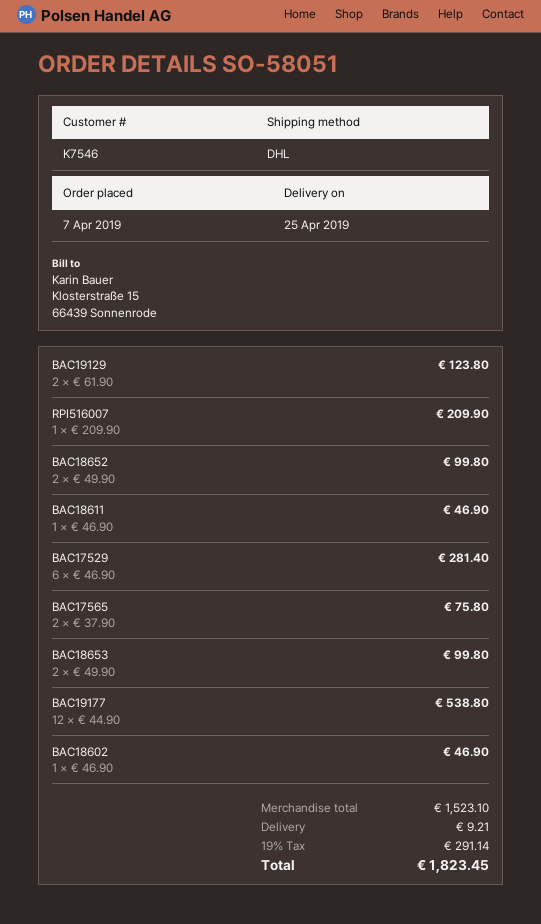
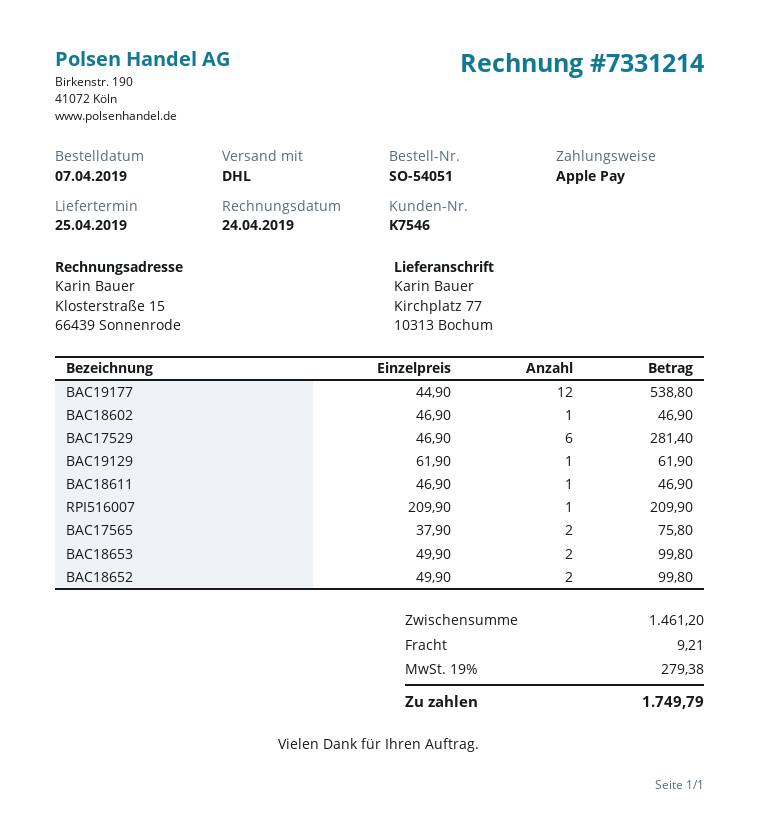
order number: SO-58051 -> SO-54051
BAC19129: 2 x 61.90 = 123.80 -> 1 x 61.90 = 61.90
subtotal: 1523.10 -> 1461.20
tax: 19% = 291.14 -> 19% = 279.38
total: 1823.45 -> 1749.79

